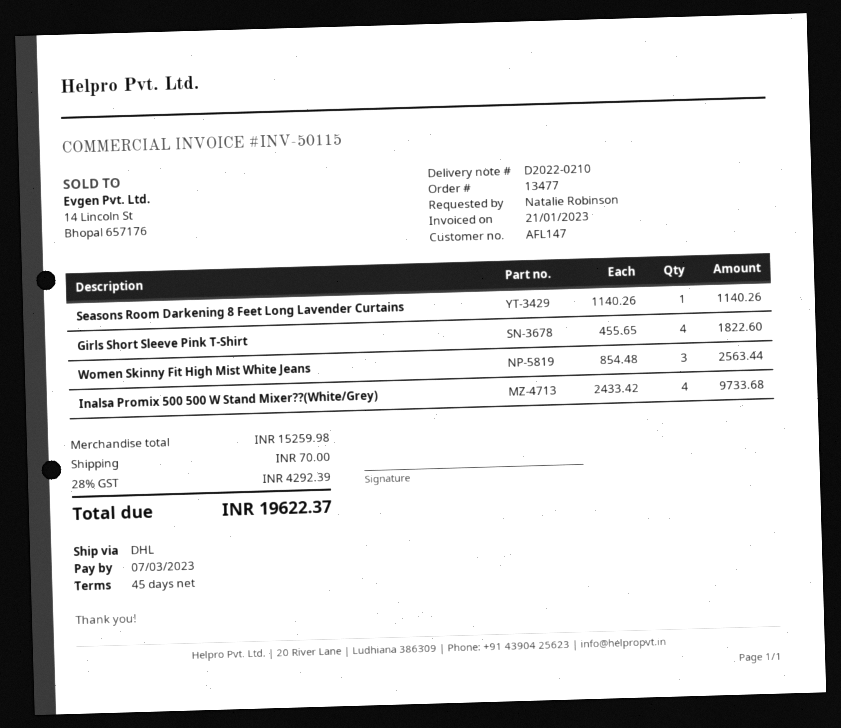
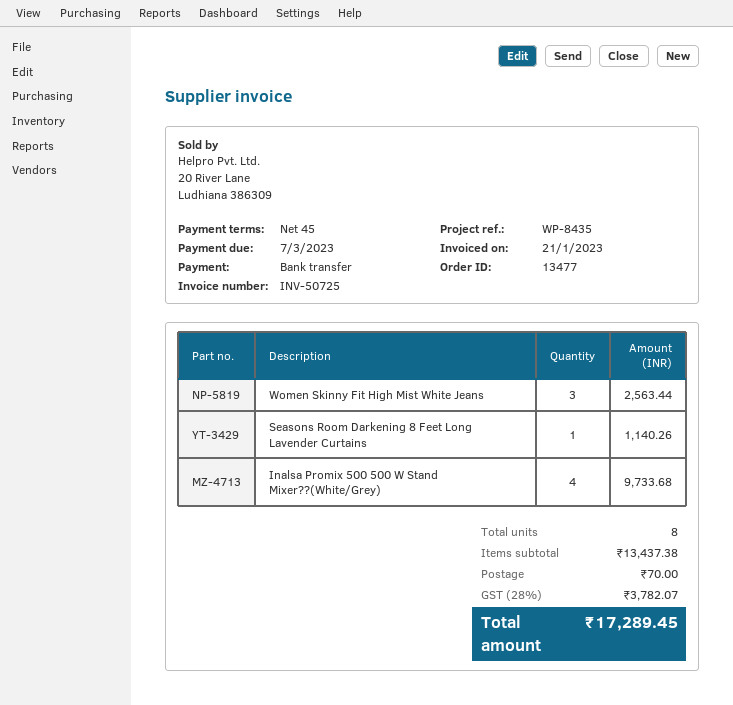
invoice number: INV-50115 -> INV-50725
Girls Short Sleeve Pink T-Shirt: 4 for 1822.60 -> none
subtotal: 15259.98 -> 13437.38
tax: 28% = 4292.39 -> 28% = 3782.07
total: 19622.37 -> 17289.45

